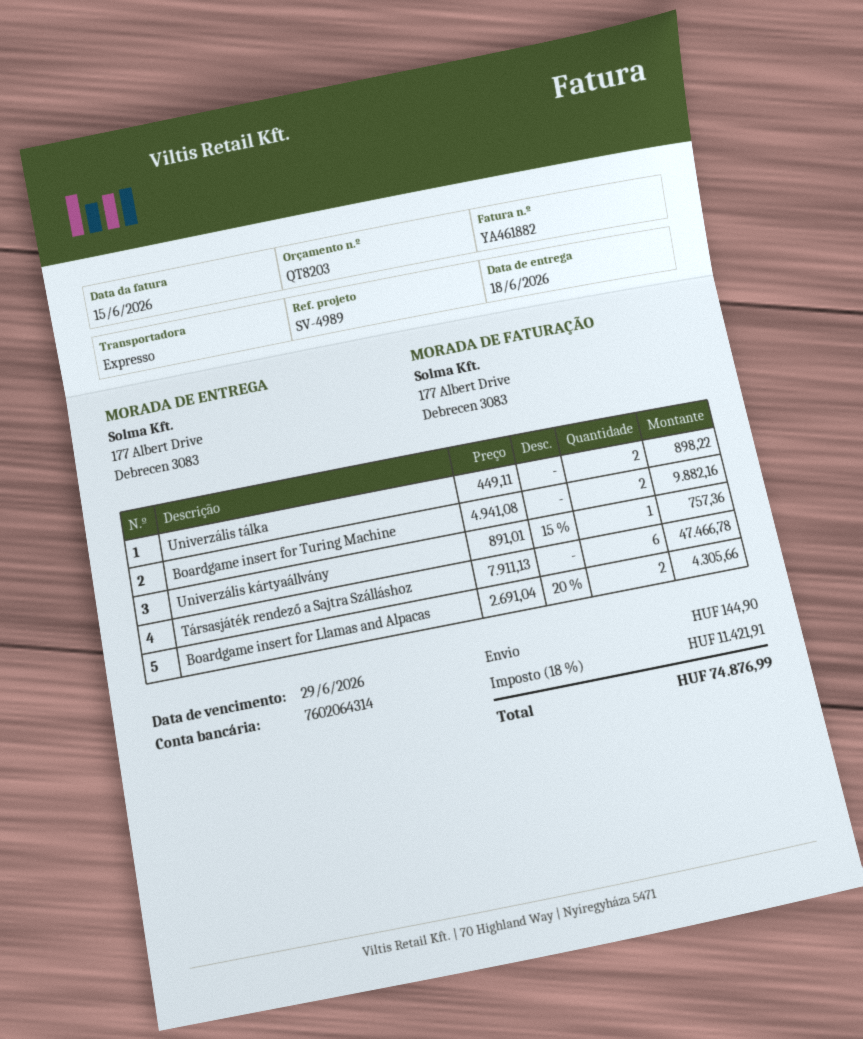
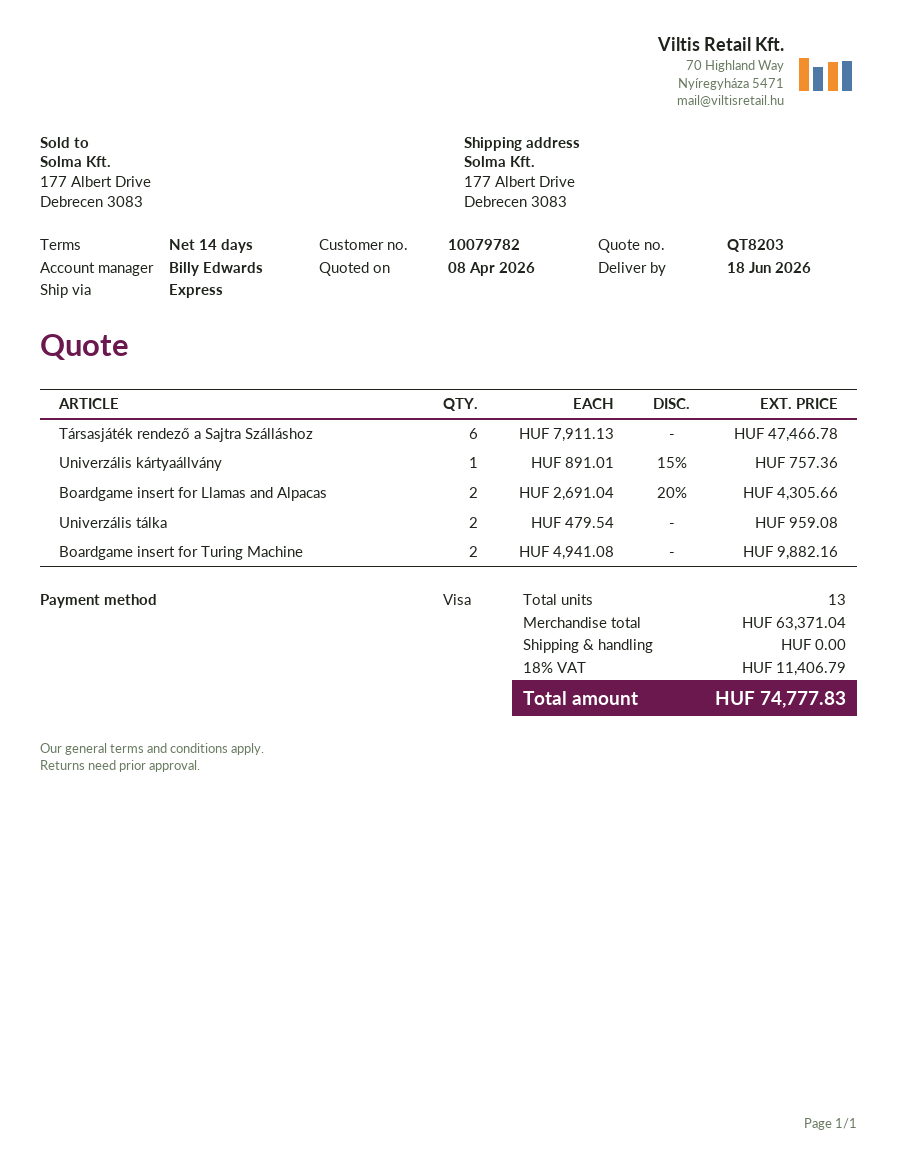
Univerzális tálka: 2 x 449.11 = 898.22 -> 2 x 479.54 = 959.08
shipping: 144.90 -> 0.00
tax: 18% = 11421.91 -> 18% = 11406.79
total: 74876.99 -> 74777.83

